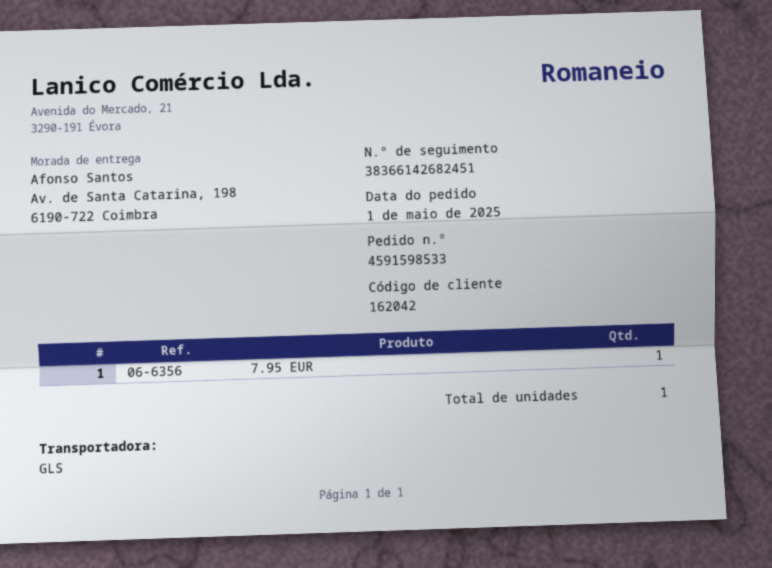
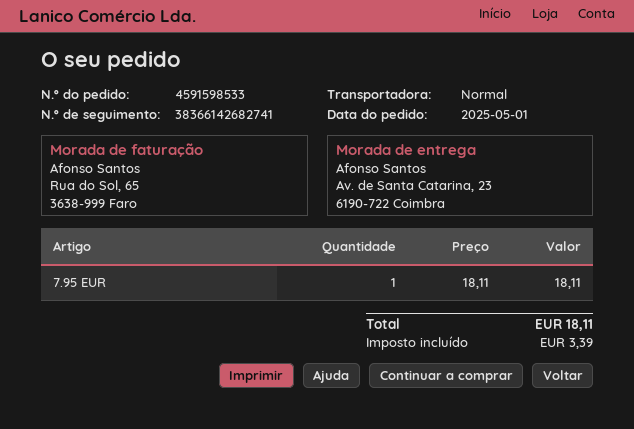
shipping method: GLS -> standard
tracking number: 38366142682451 -> 38366142682741
ship to: Av. de Santa Catarina, 198, 6190-722 Coimbra -> Av. de Santa Catarina, 23, 6190-722 Coimbra

